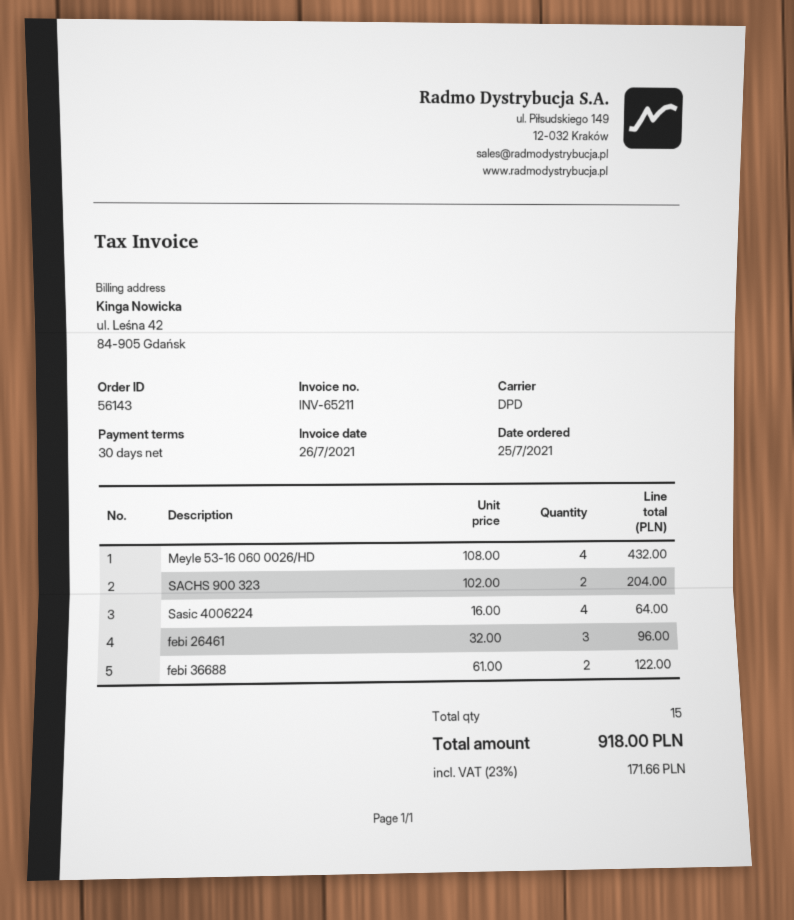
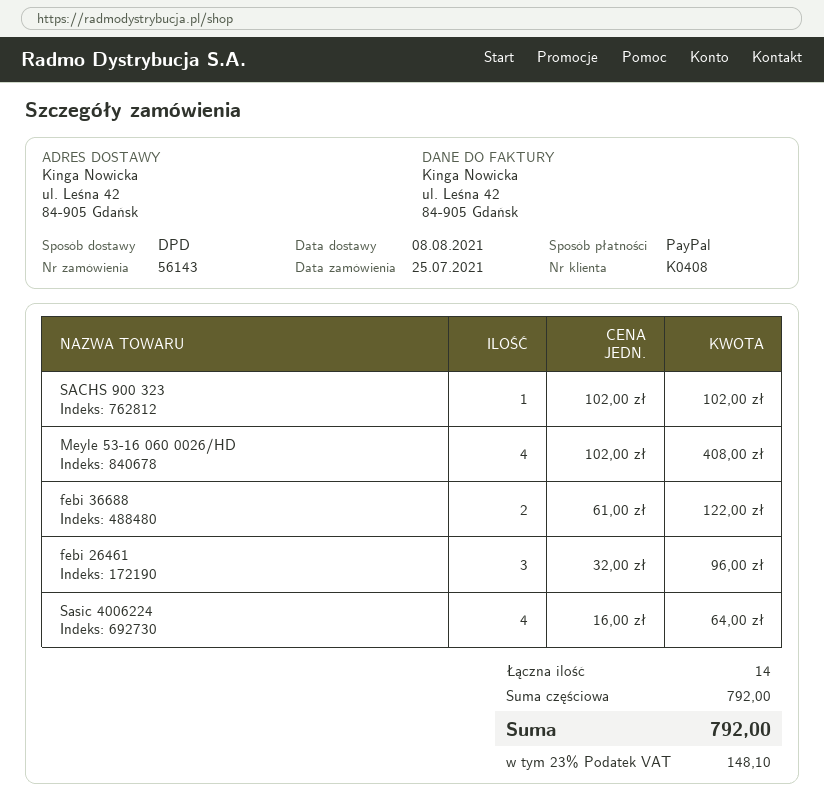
Meyle 53-16 060 0026/HD: 4 x 108.00 = 432.00 -> 4 x 102.00 = 408.00
SACHS 900 323: 2 x 102.00 = 204.00 -> 1 x 102.00 = 102.00
total quantity: 15 -> 14
tax: 23% = 171.66 -> 23% = 148.10
total: 918.00 -> 792.00

